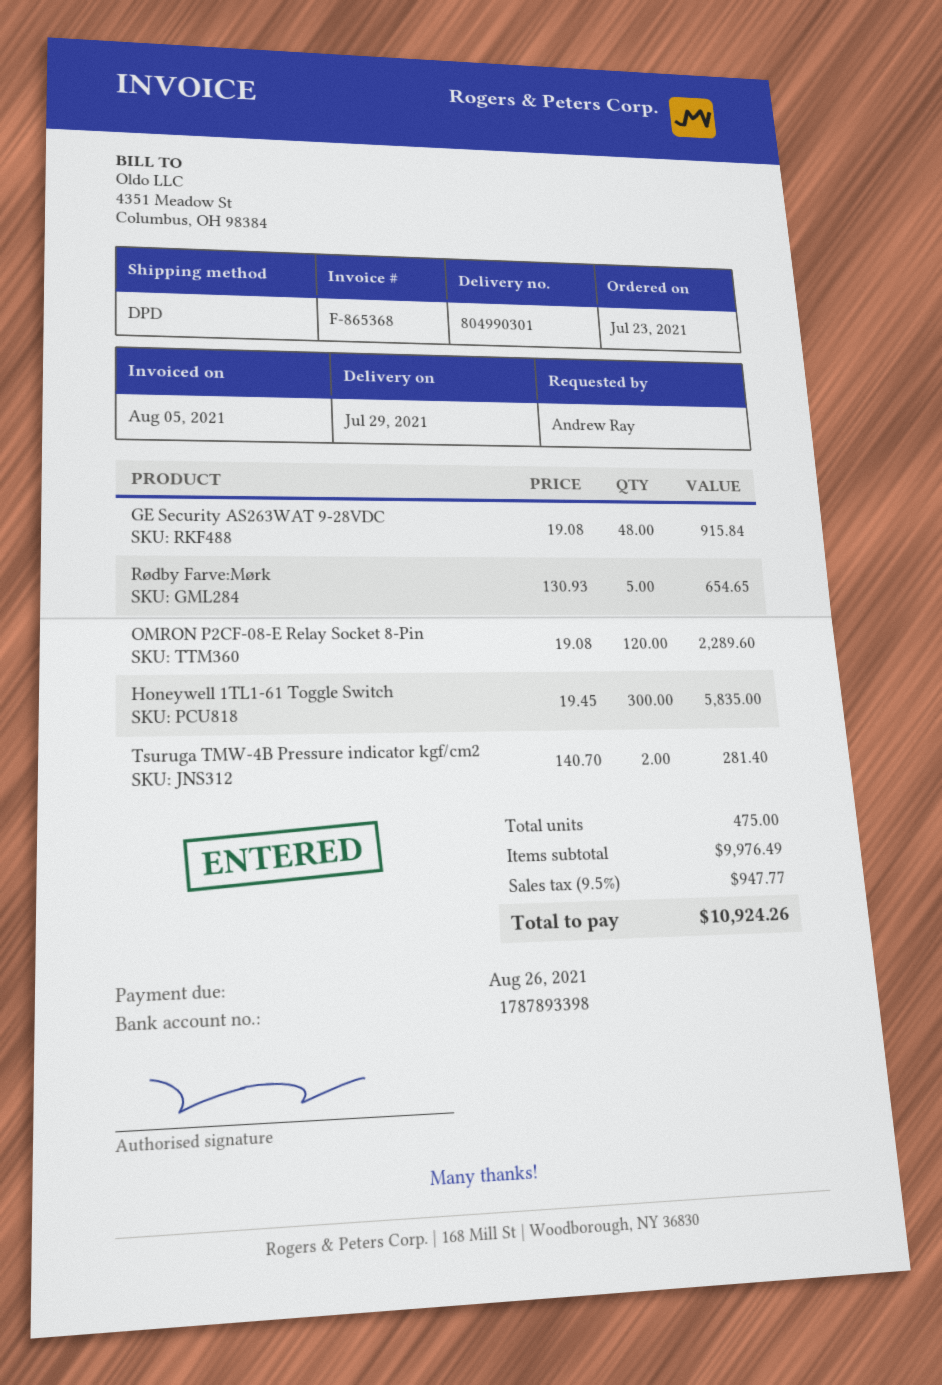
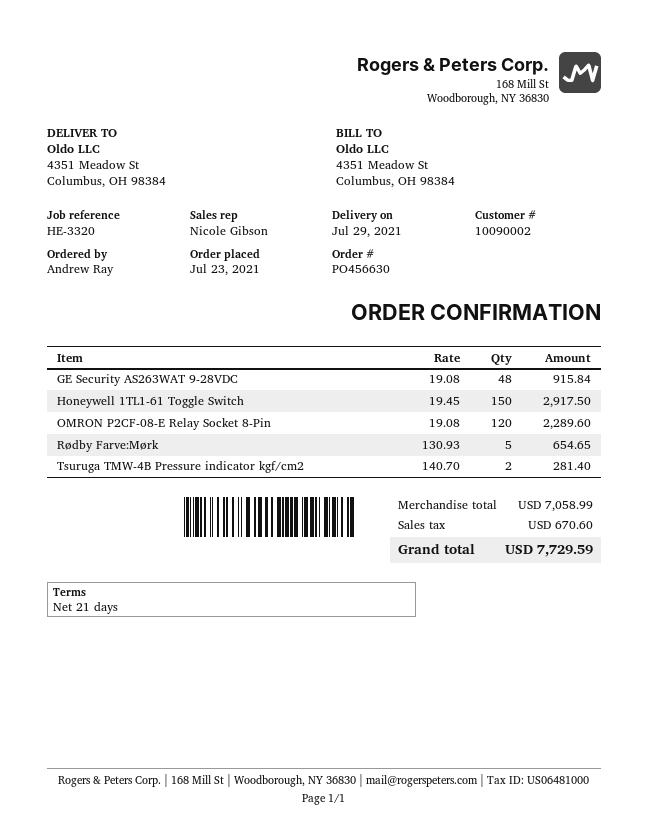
Honeywell 1TL1-61 Toggle Switch: 300 x 19.45 = 5835.00 -> 150 x 19.45 = 2917.50
subtotal: 9976.49 -> 7058.99
tax: 947.77 -> 670.60
total: 10924.26 -> 7729.59

